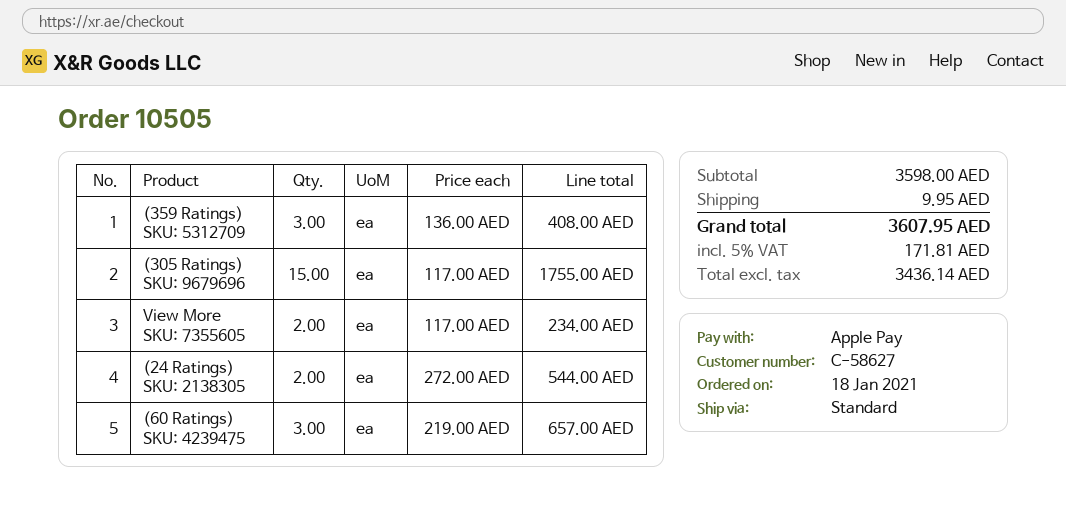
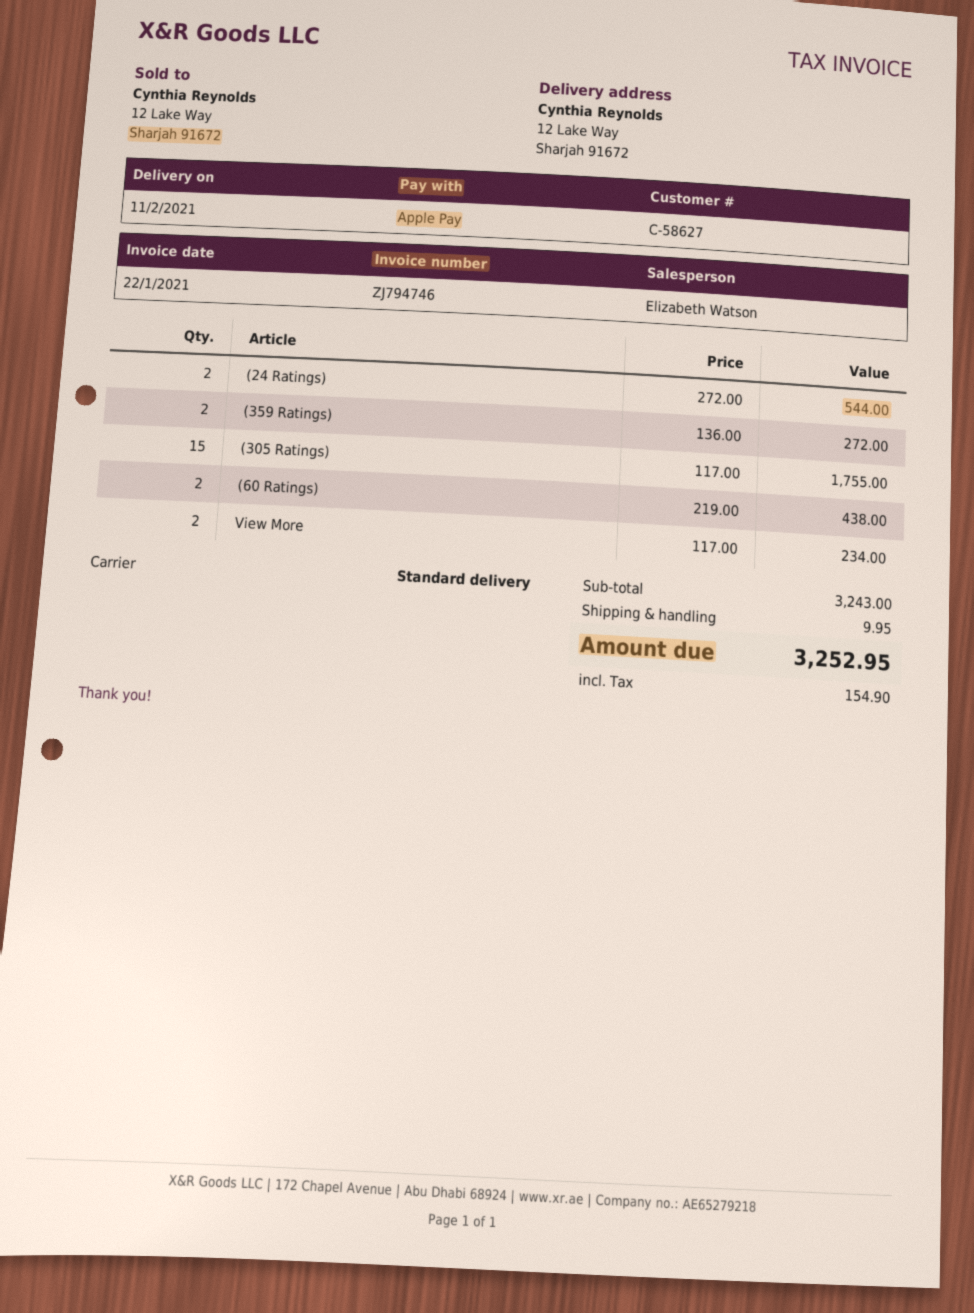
(359 Ratings): 3 x 136.00 = 408.00 -> 2 x 136.00 = 272.00
(60 Ratings): 3 x 219.00 = 657.00 -> 2 x 219.00 = 438.00
subtotal: 3598.00 -> 3243.00
tax: 171.81 -> 154.90
total: 3607.95 -> 3252.95

